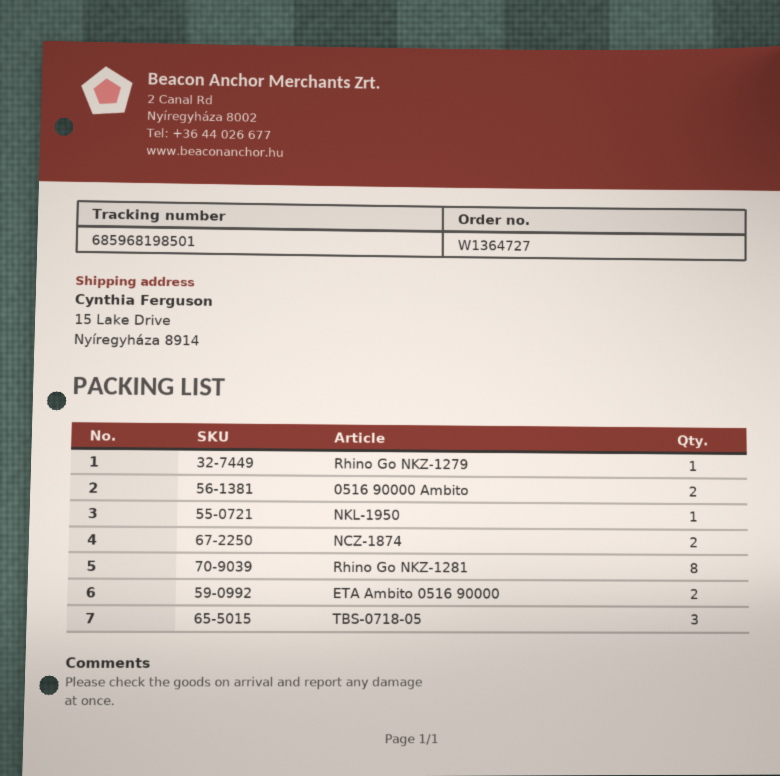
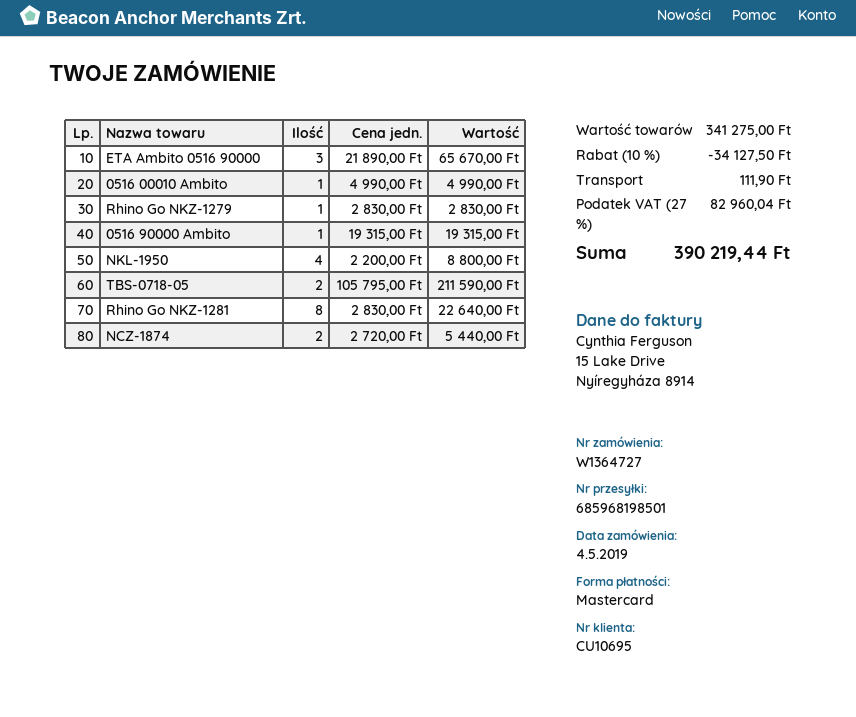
0516 90000 Ambito: 2 -> 1
NKL-1950: 1 -> 4
ETA Ambito 0516 90000: 2 -> 3
TBS-0718-05: 3 -> 2
0516 00010 Ambito: none -> 1

